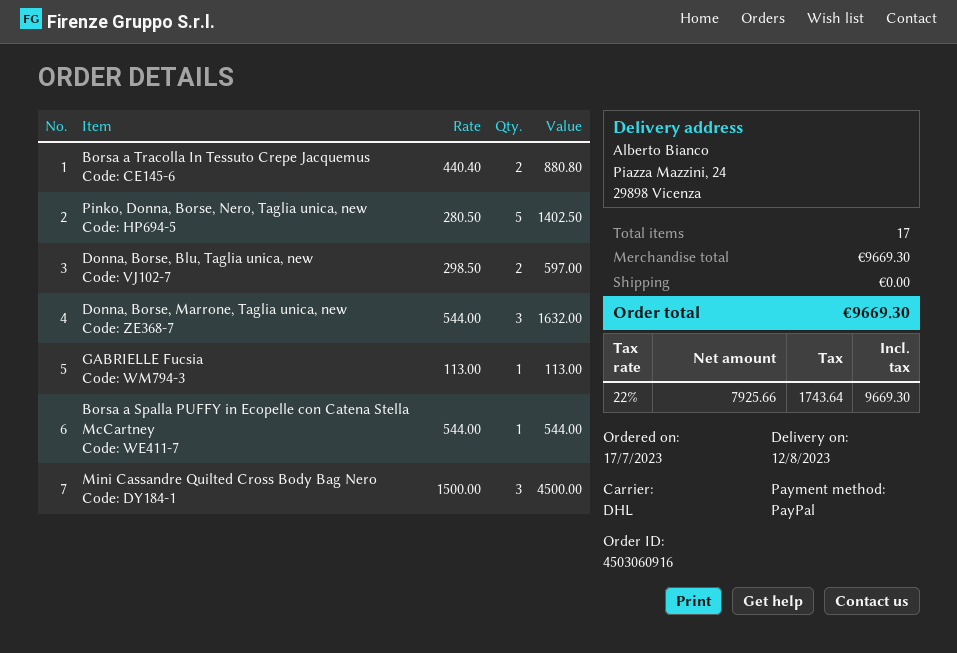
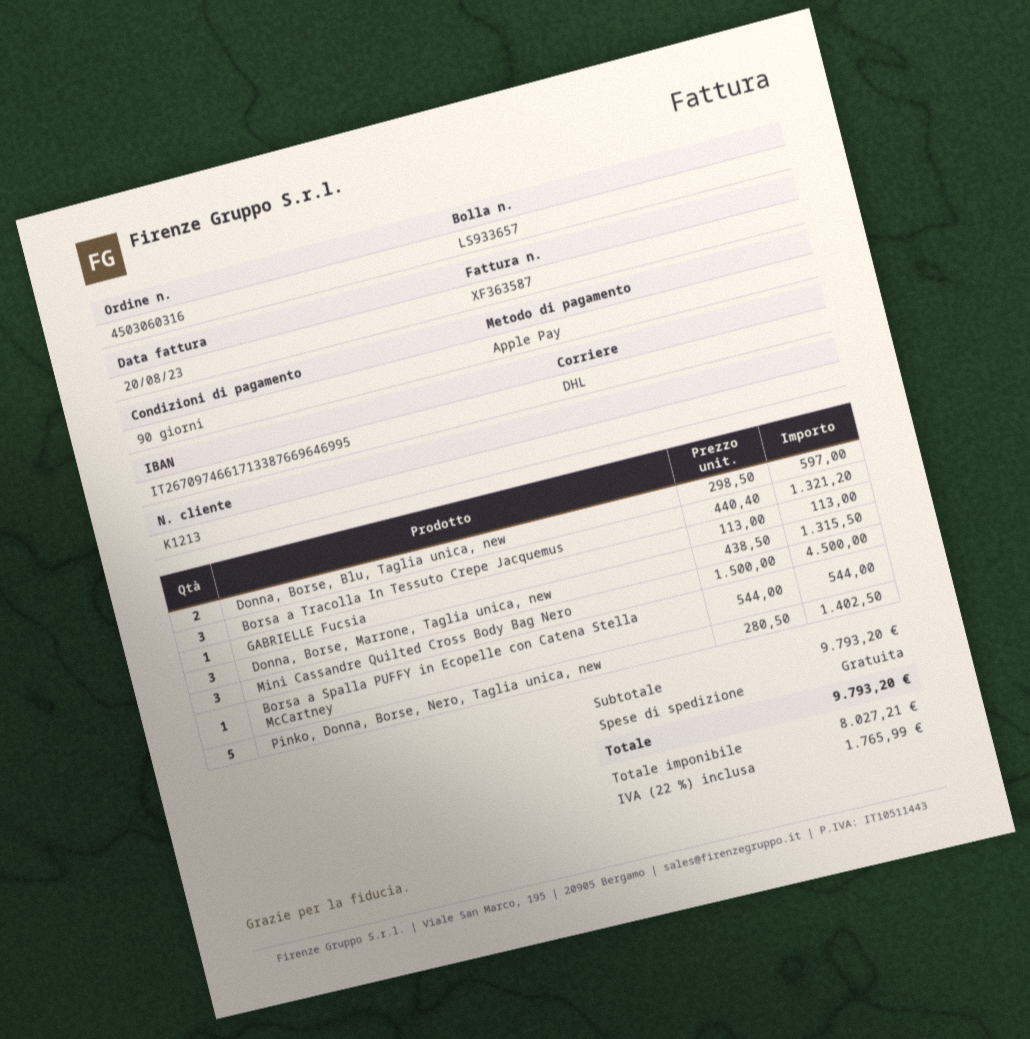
order number: 4503060916 -> 4503060316
payment method: PayPal -> Apple Pay
Borsa a Tracolla In Tessuto Crepe Jacquemus: 2 x 440.40 = 880.80 -> 3 x 440.40 = 1321.20
Donna, Borse, Marrone, Taglia unica, new: 3 x 544.00 = 1632.00 -> 3 x 438.50 = 1315.50
subtotal: 9669.30 -> 9793.20
net: 7925.66 -> 8027.21
tax: 22% = 1743.64 -> 22% = 1765.99
total: 9669.30 -> 9793.20

